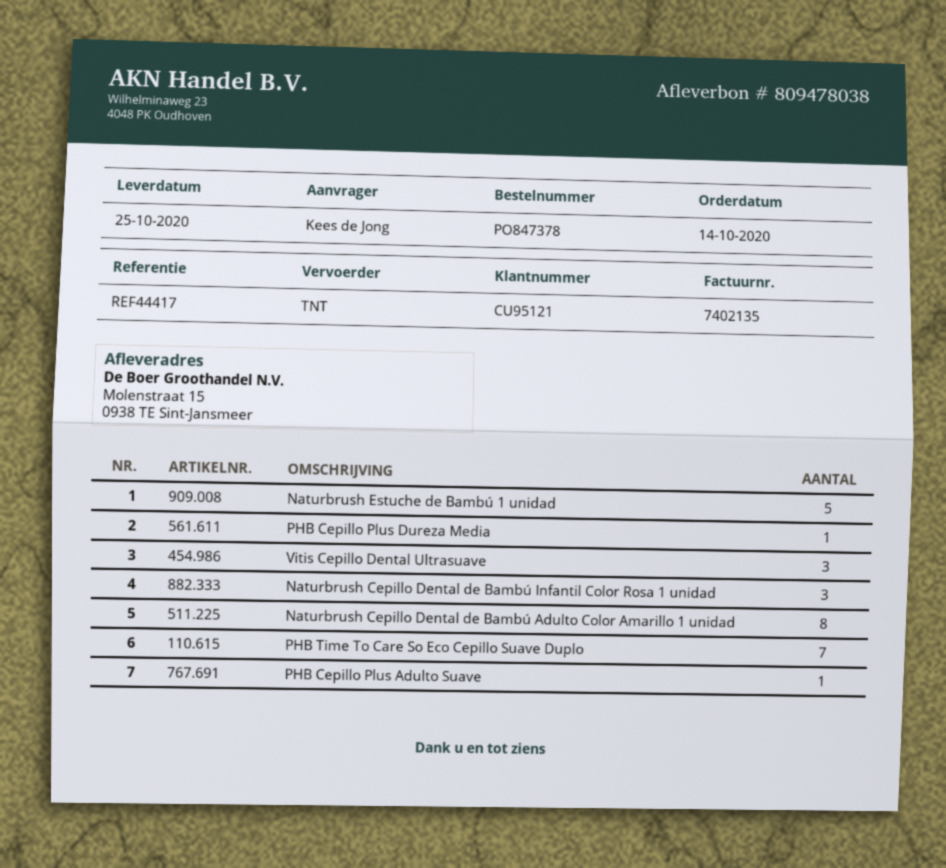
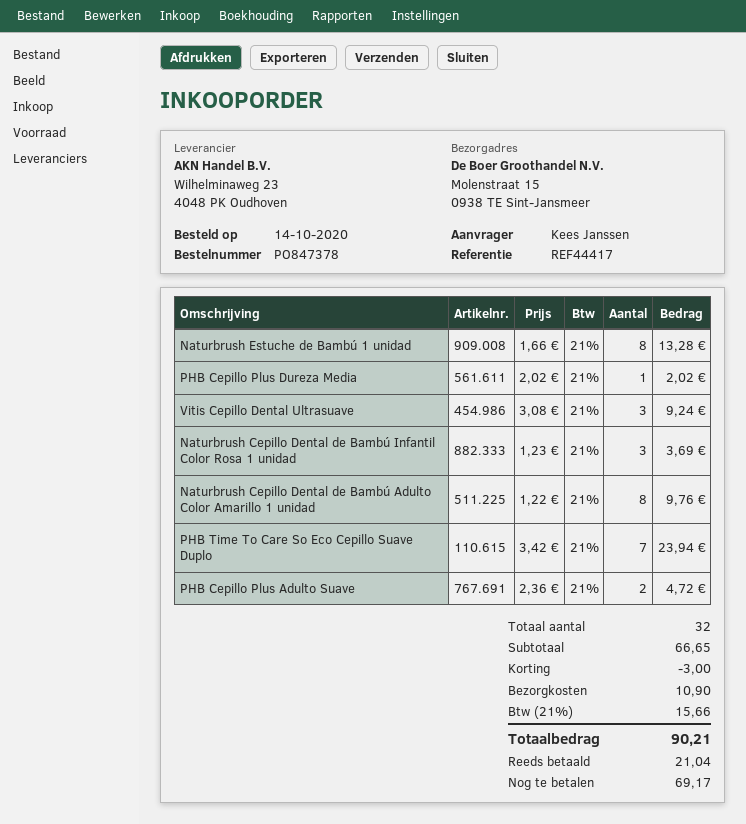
ordered by: Kees de Jong -> Kees Janssen
Naturbrush Estuche de Bambú 1 unidad: 5 -> 8
PHB Cepillo Plus Adulto Suave: 1 -> 2

